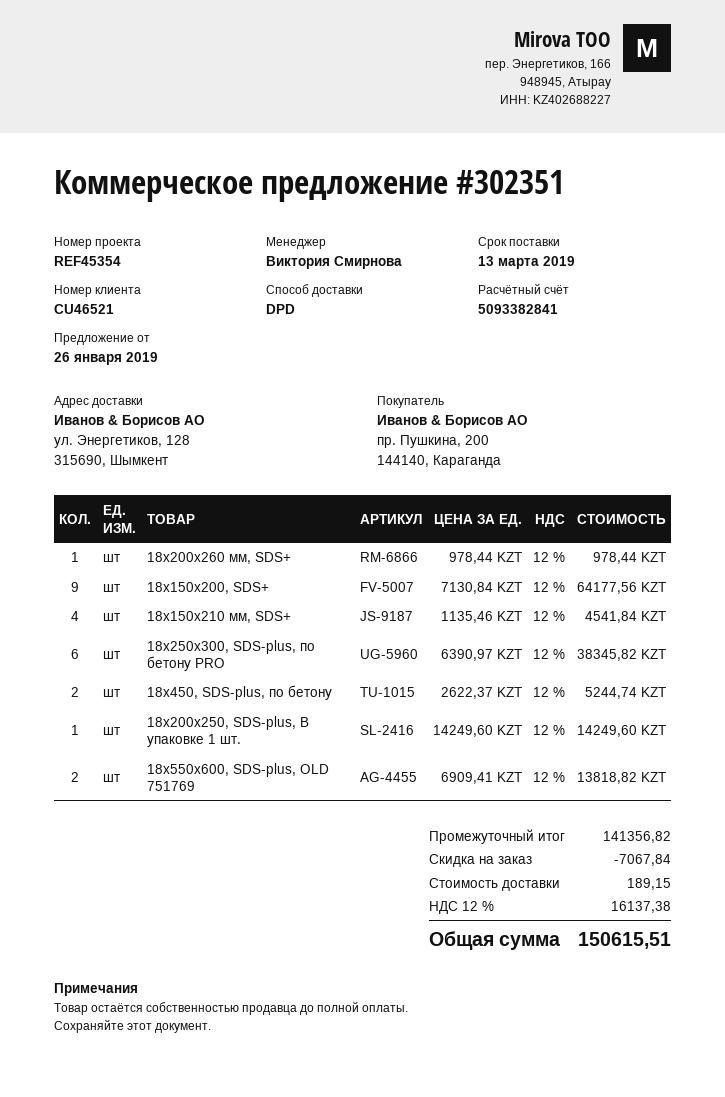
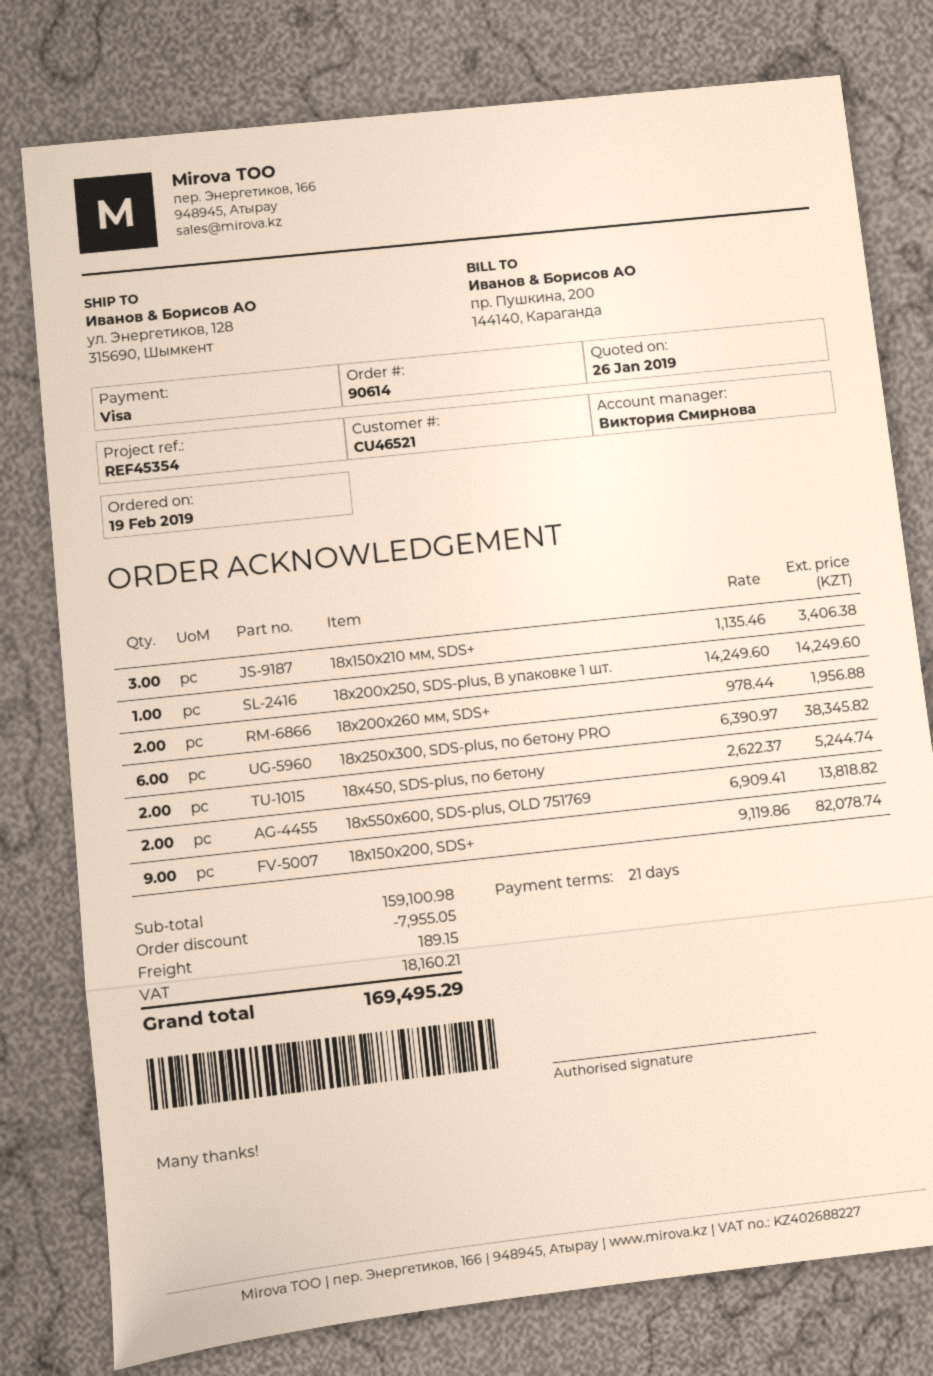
18x200x260 мм, SDS+: 1 x 978.44 = 978.44 -> 2 x 978.44 = 1956.88
18х150х200, SDS+: 9 x 7130.84 = 64177.56 -> 9 x 9119.86 = 82078.74
18x150x210 мм, SDS+: 4 x 1135.46 = 4541.84 -> 3 x 1135.46 = 3406.38
subtotal: 141356.82 -> 159100.98
discount: 7067.84 -> 7955.05
tax: 16137.38 -> 18160.21
total: 150615.51 -> 169495.29

